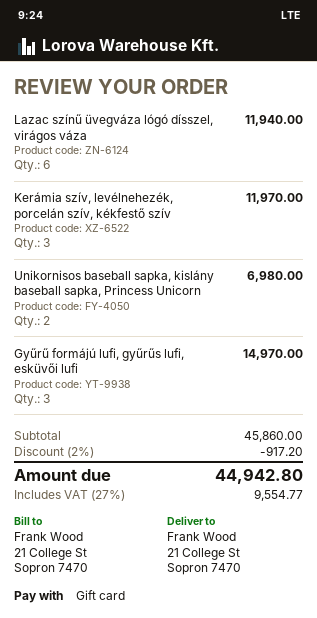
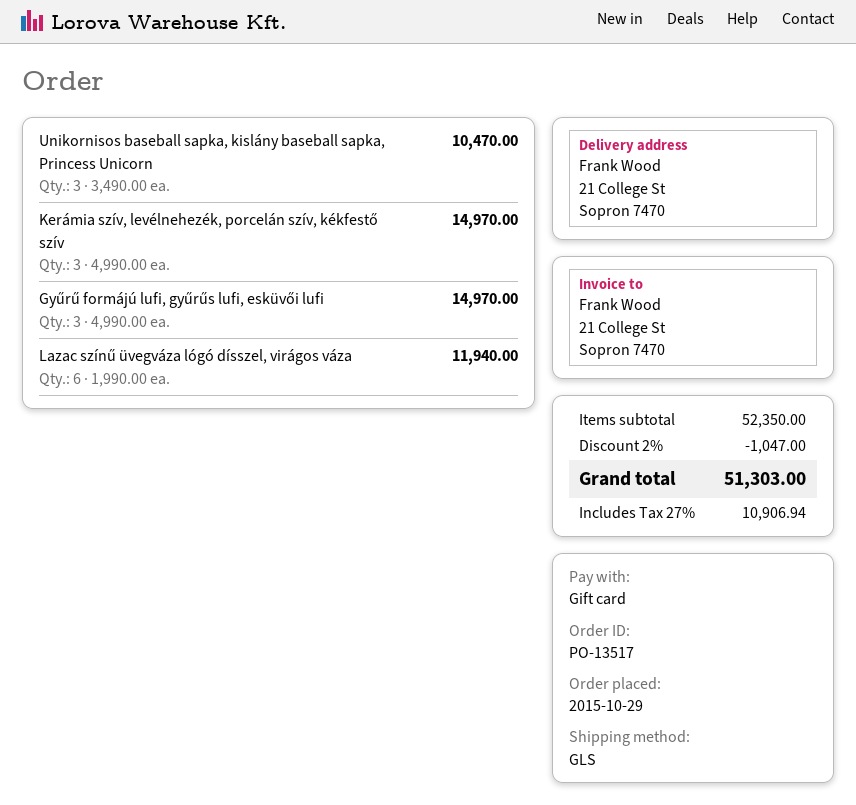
Kerámia szív, levélnehezék, porcelán szív, kékfestő szív: 3 for 11970.00 -> 3 for 14970.00
Unikornisos baseball sapka, kislány baseball sapka, Princess Unicorn: 2 for 6980.00 -> 3 for 10470.00
subtotal: 45860.00 -> 52350.00
discount: 2% = 917.20 -> 2% = 1047.00
tax: 27% = 9554.77 -> 27% = 10906.94
total: 44942.80 -> 51303.00

